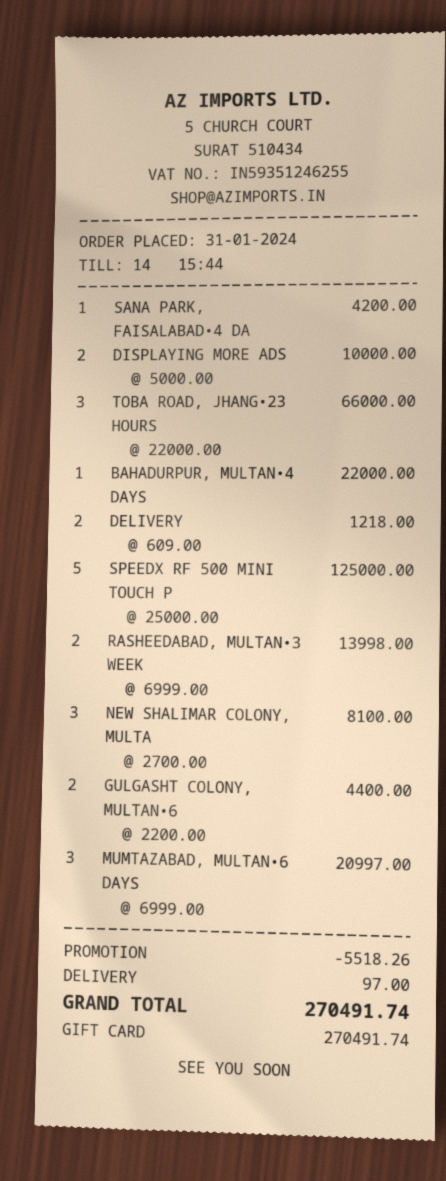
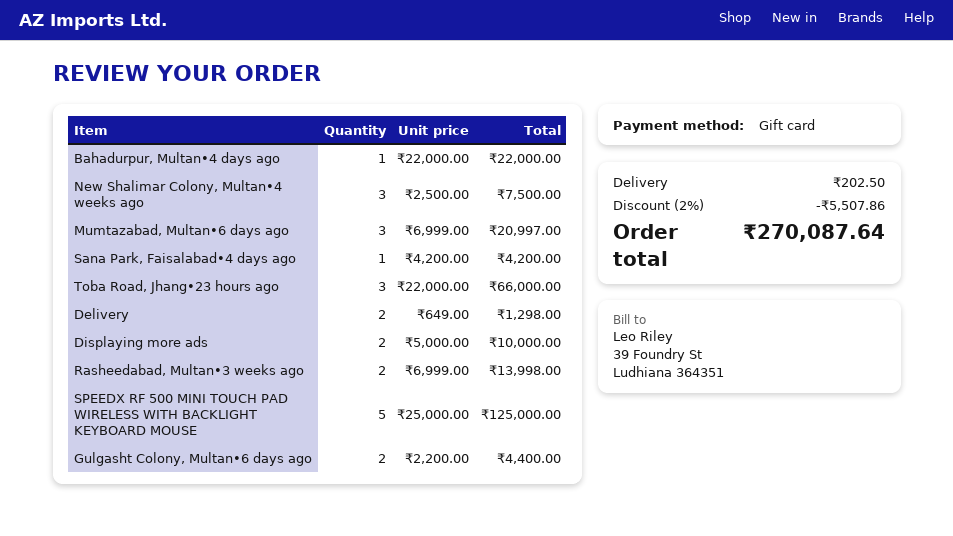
DELIVERY: 2 x 609.00 = 1218.00 -> 2 x 649.00 = 1298.00
NEW SHALIMAR COLONY, MULTA: 3 x 2700.00 = 8100.00 -> 3 x 2500.00 = 7500.00
discount: 5518.26 -> 5507.86
shipping: 97.00 -> 202.50
total: 270491.74 -> 270087.64

